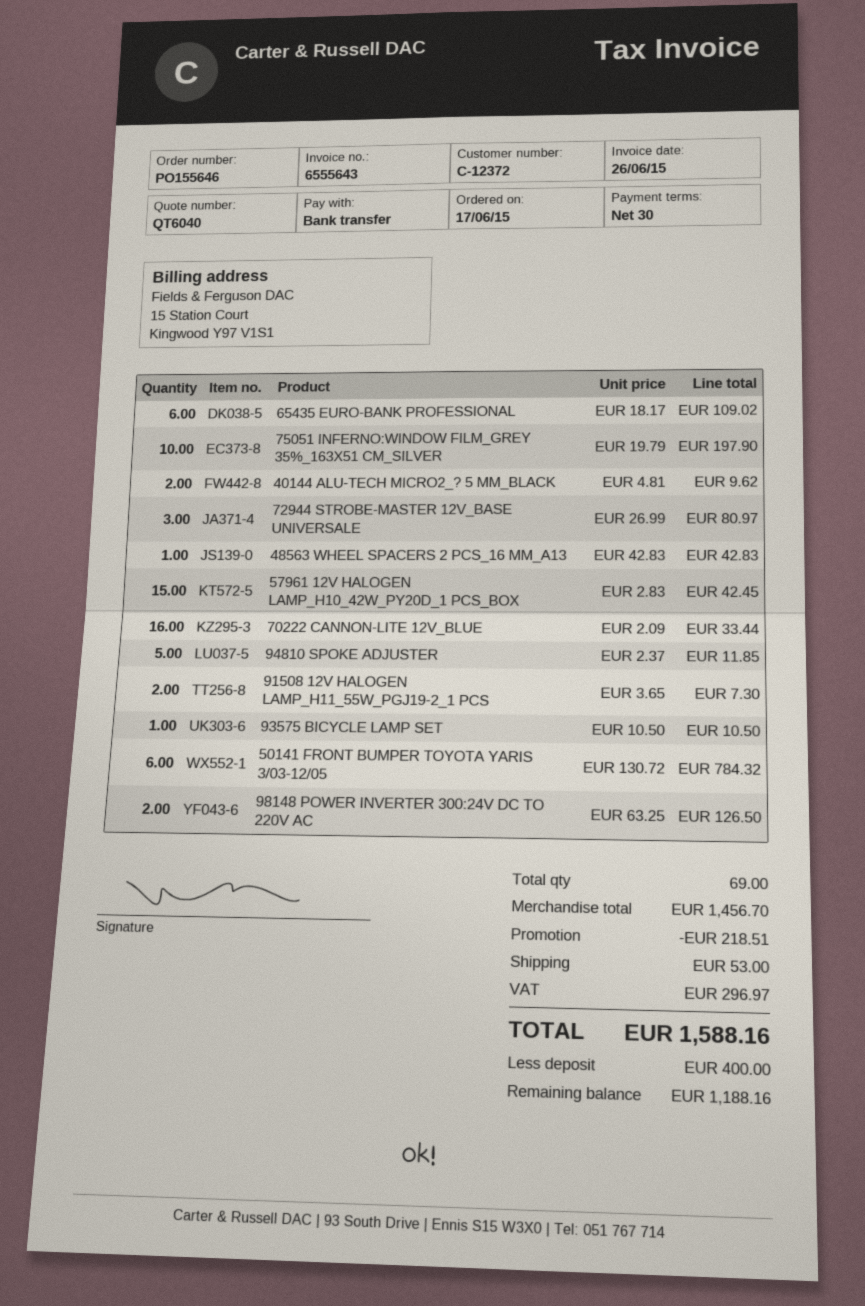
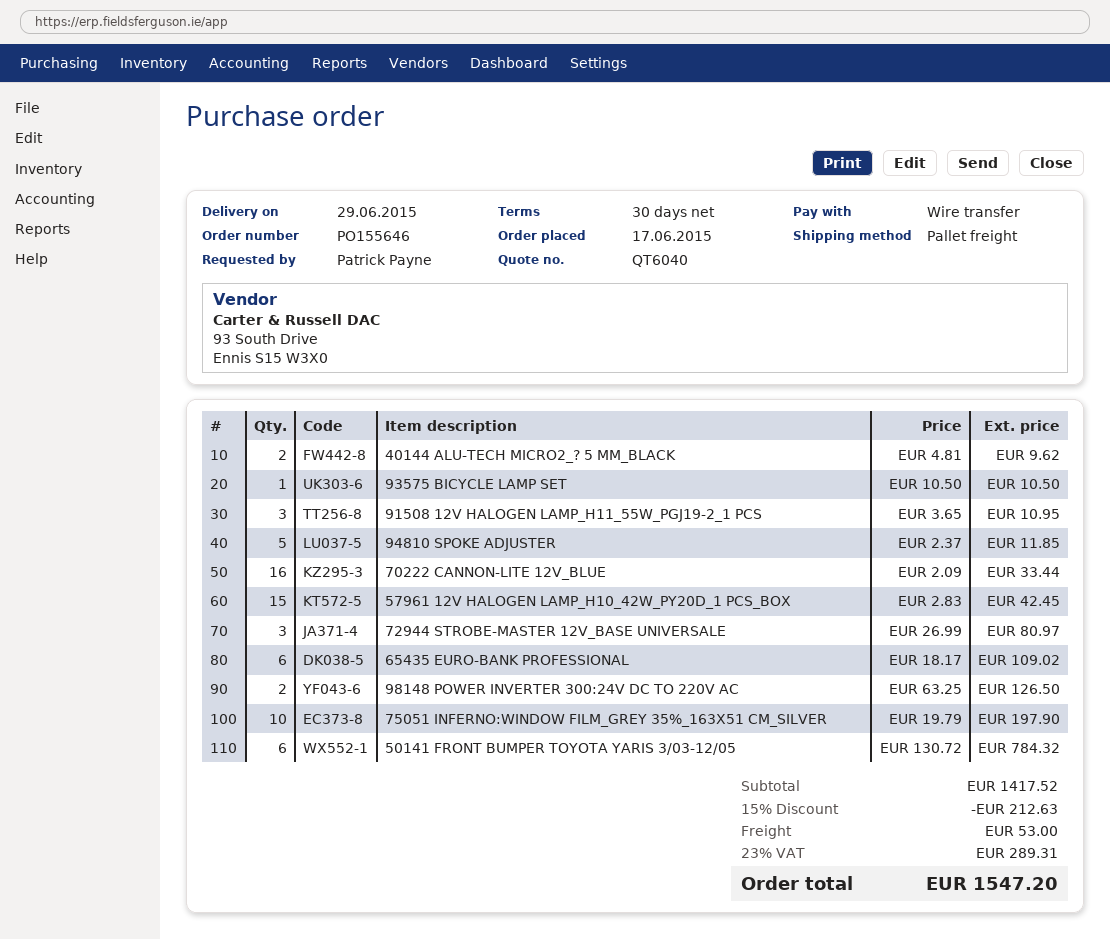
48563 WHEEL SPACERS 2 PCS_16 MM_A13: 1 x 42.83 = 42.83 -> none
91508 12V HALOGEN LAMP_H11_55W_PGJ19-2_1 PCS: 2 x 3.65 = 7.30 -> 3 x 3.65 = 10.95
subtotal: 1456.70 -> 1417.52
discount: 218.51 -> 212.63
tax: 296.97 -> 289.31
total: 1588.16 -> 1547.20

